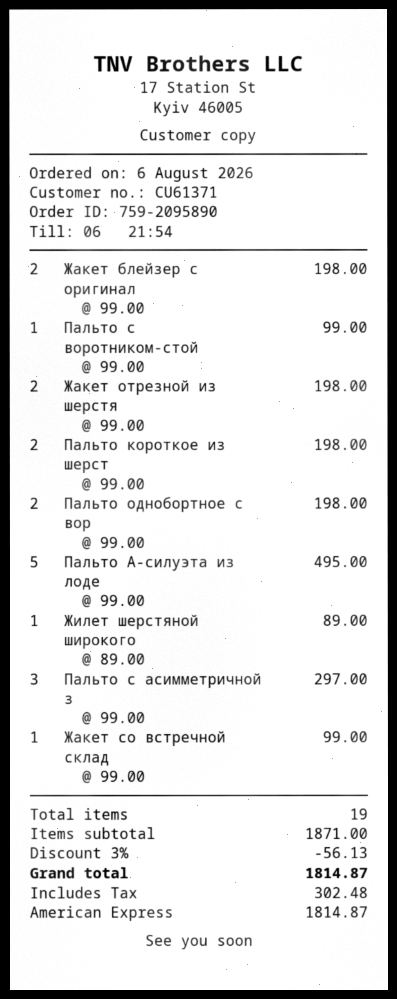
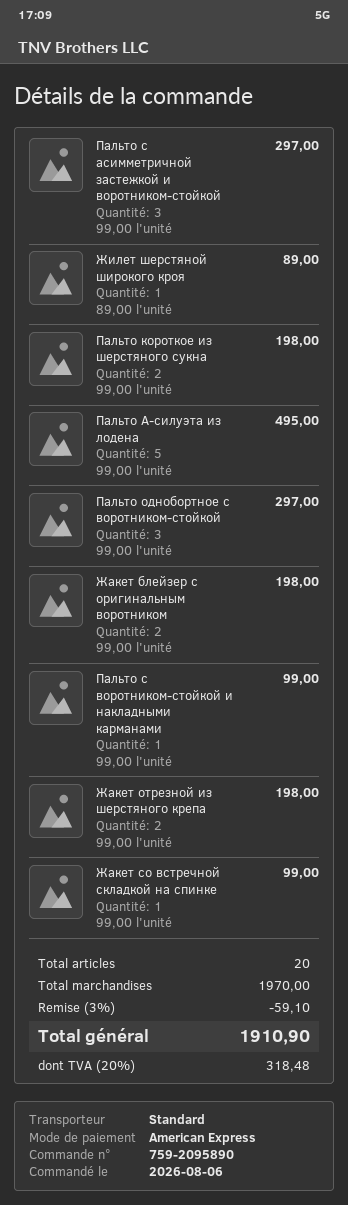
Пальто однобортное с вор: 2 x 99.00 = 198.00 -> 3 x 99.00 = 297.00
total quantity: 19 -> 20
subtotal: 1871.00 -> 1970.00
discount: 3% = 56.13 -> 3% = 59.10
tax: 302.48 -> 318.48
total: 1814.87 -> 1910.90

